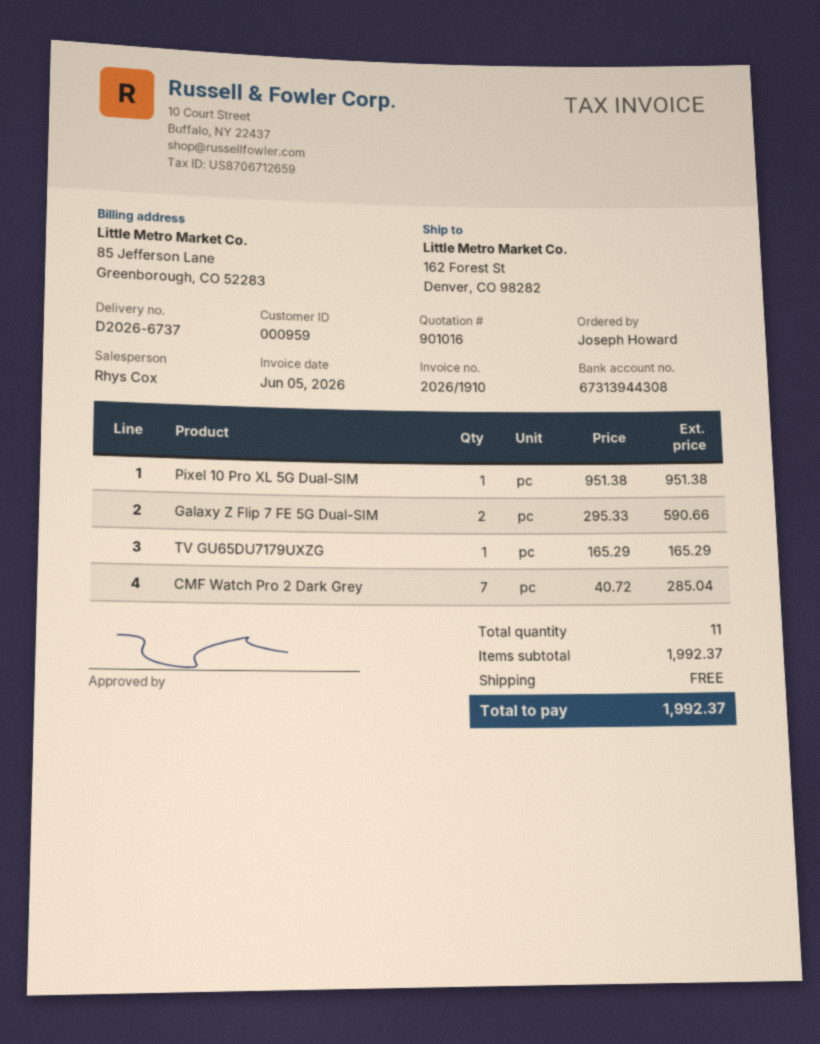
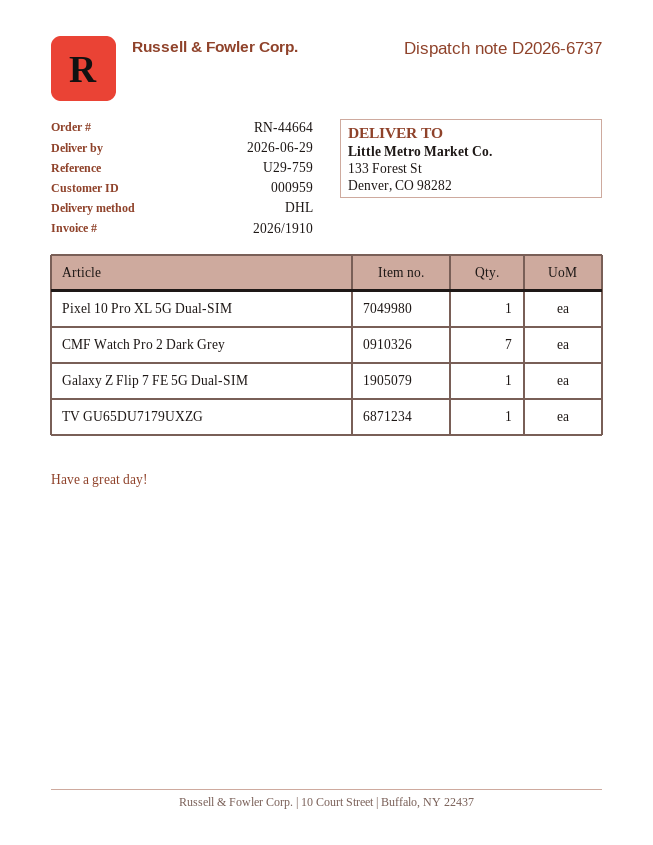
ship to: 162 Forest St, Denver, CO 98282 -> 133 Forest St, Denver, CO 98282
Galaxy Z Flip 7 FE 5G Dual-SIM: 2 -> 1

